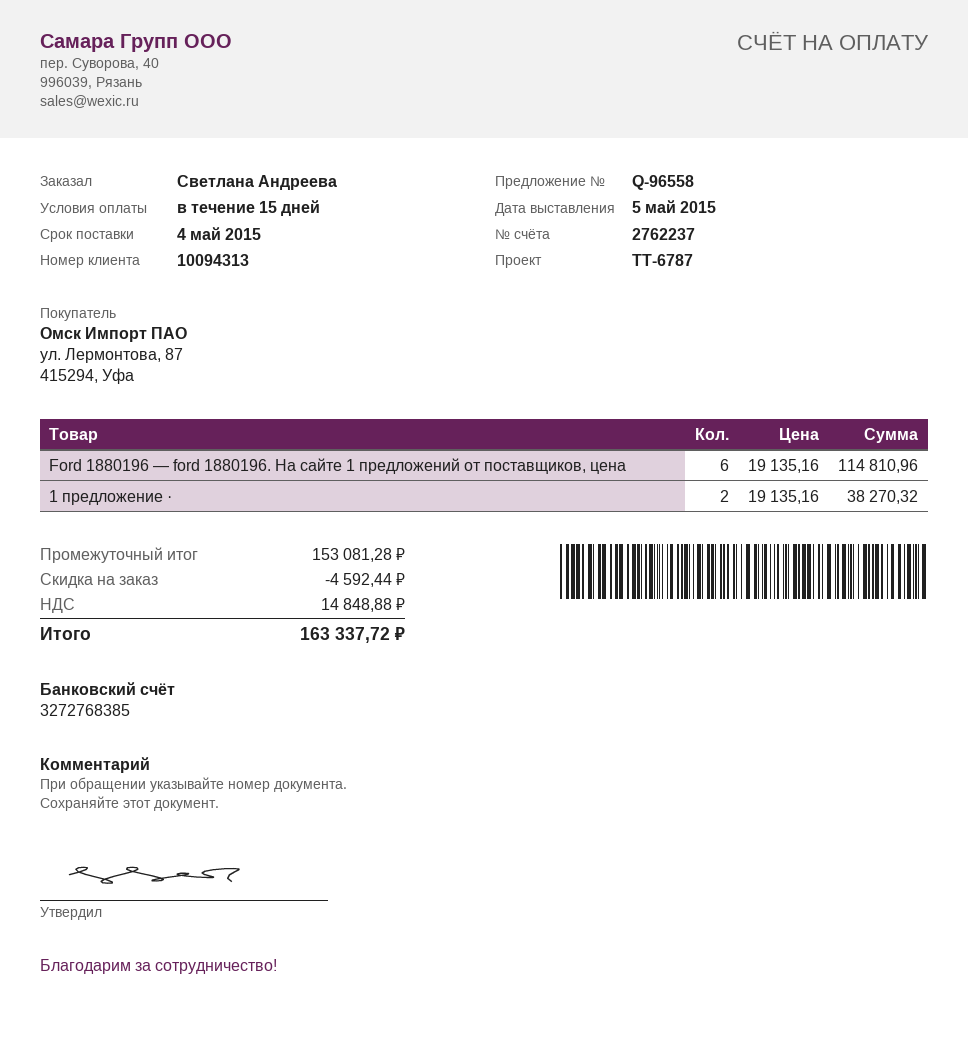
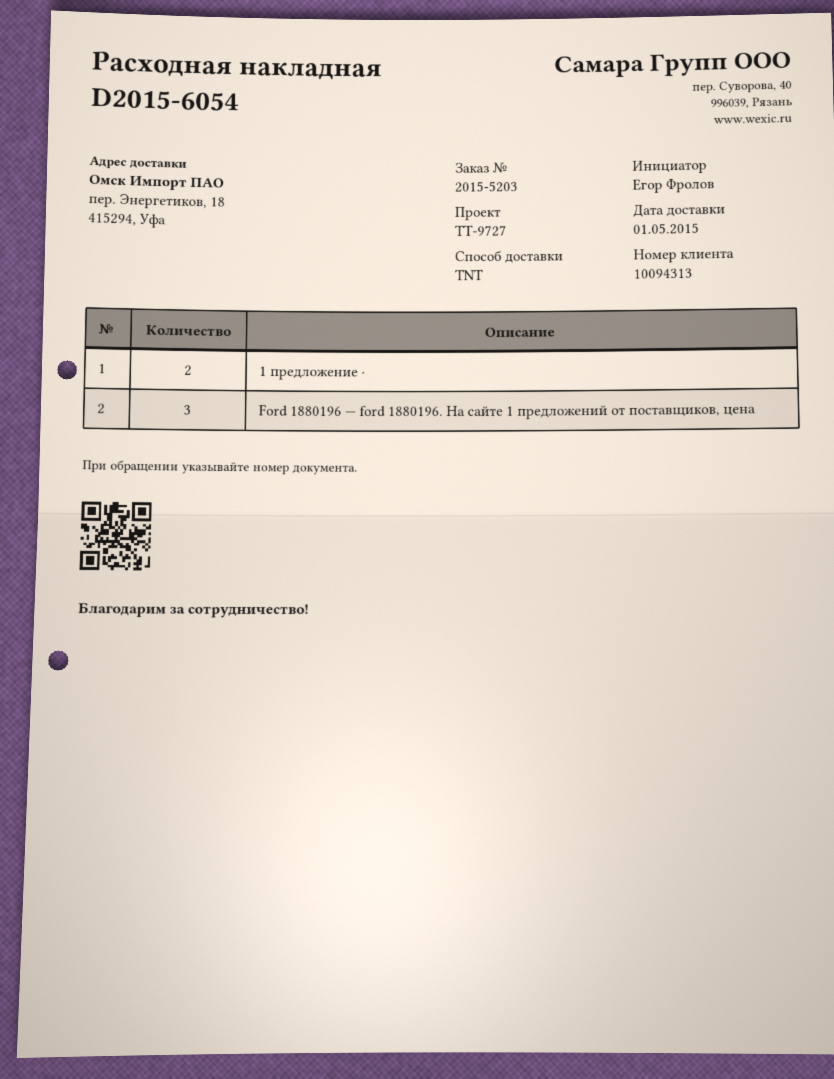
delivery date: 2015-05-04 -> 2015-05-01
reference: TT-6787 -> TT-9727
ordered by: Светлана Андреева -> Егор Фролов
Ford 1880196 — ford 1880196. На сайте 1 предложений от поставщиков, цена: 6 -> 3

